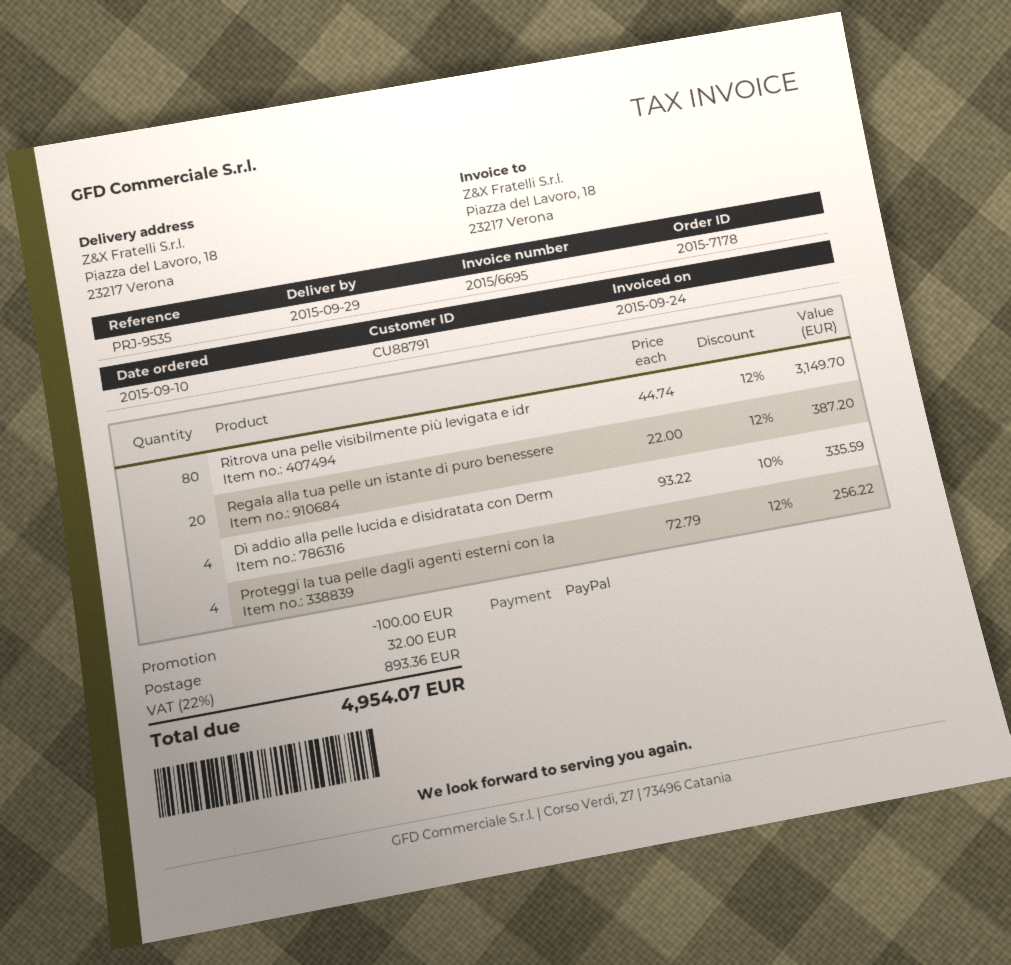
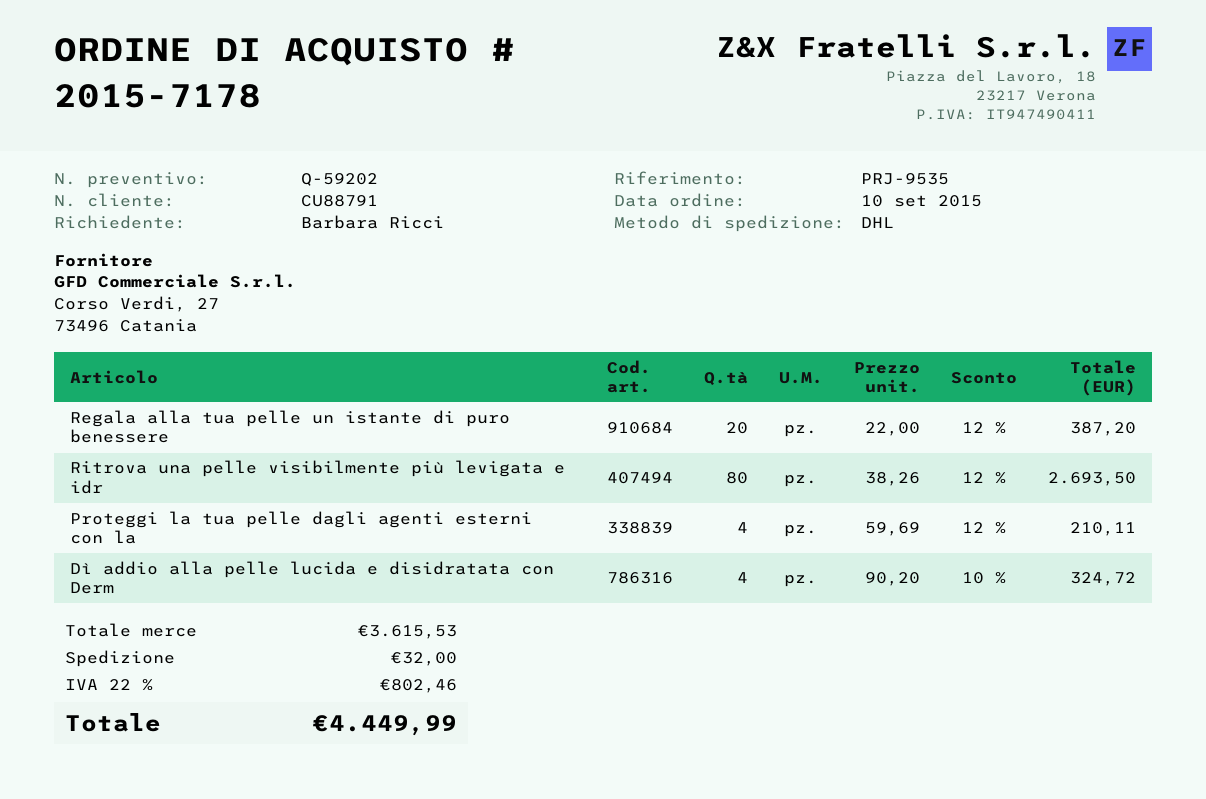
Ritrova una pelle visibilmente più levigata e idr: 80 x 44.74 - 12% = 3149.70 -> 80 x 38.26 - 12% = 2693.50
Dì addio alla pelle lucida e disidratata con Derm: 4 x 93.22 - 10% = 335.59 -> 4 x 90.20 - 10% = 324.72
Proteggi la tua pelle dagli agenti esterni con la: 4 x 72.79 - 12% = 256.22 -> 4 x 59.69 - 12% = 210.11
discount: 100.00 -> none
tax: 22% = 893.36 -> 22% = 802.46
total: 4954.07 -> 4449.99

